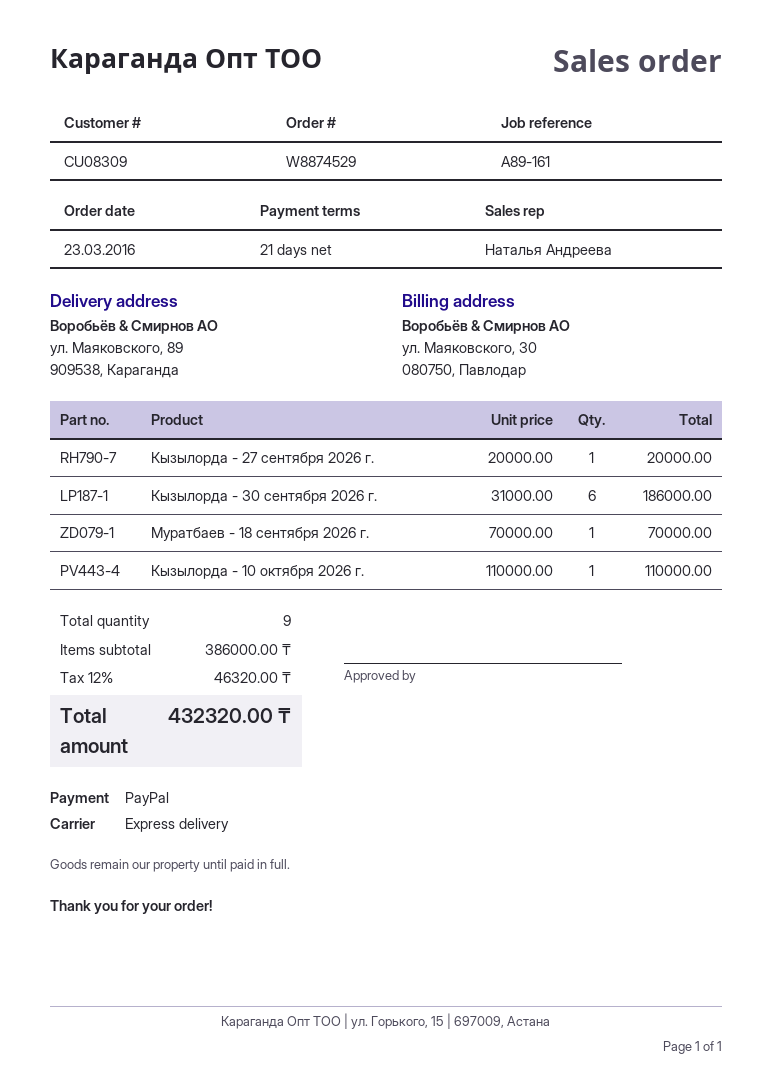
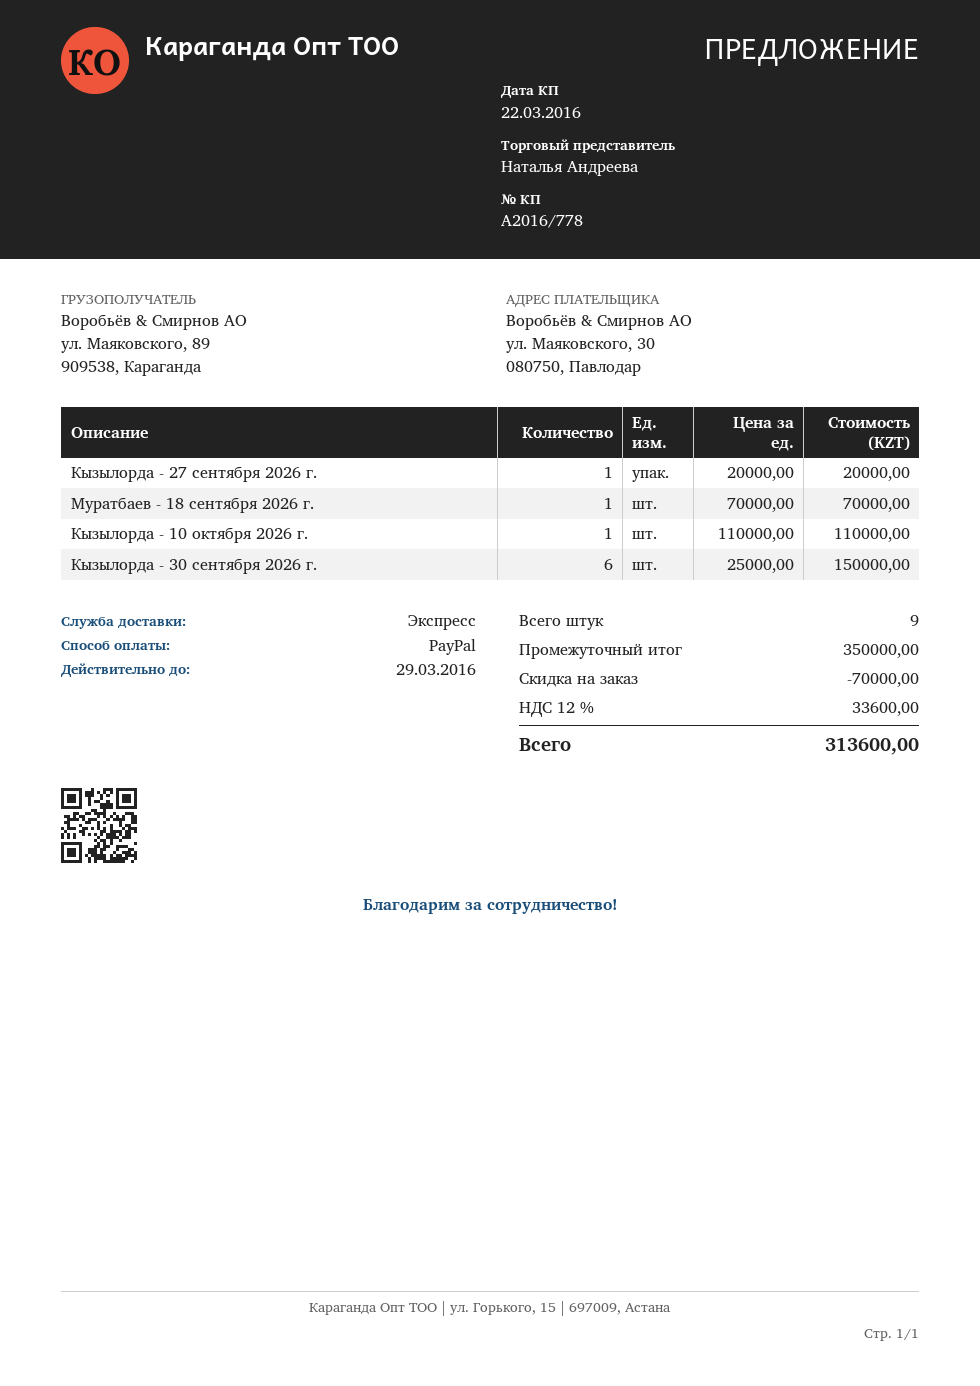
Кызылорда - 30 сентября 2026 г.: 6 x 31000.00 = 186000.00 -> 6 x 25000.00 = 150000.00
subtotal: 386000.00 -> 350000.00
discount: none -> 70000.00
tax: 12% = 46320.00 -> 12% = 33600.00
total: 432320.00 -> 313600.00

